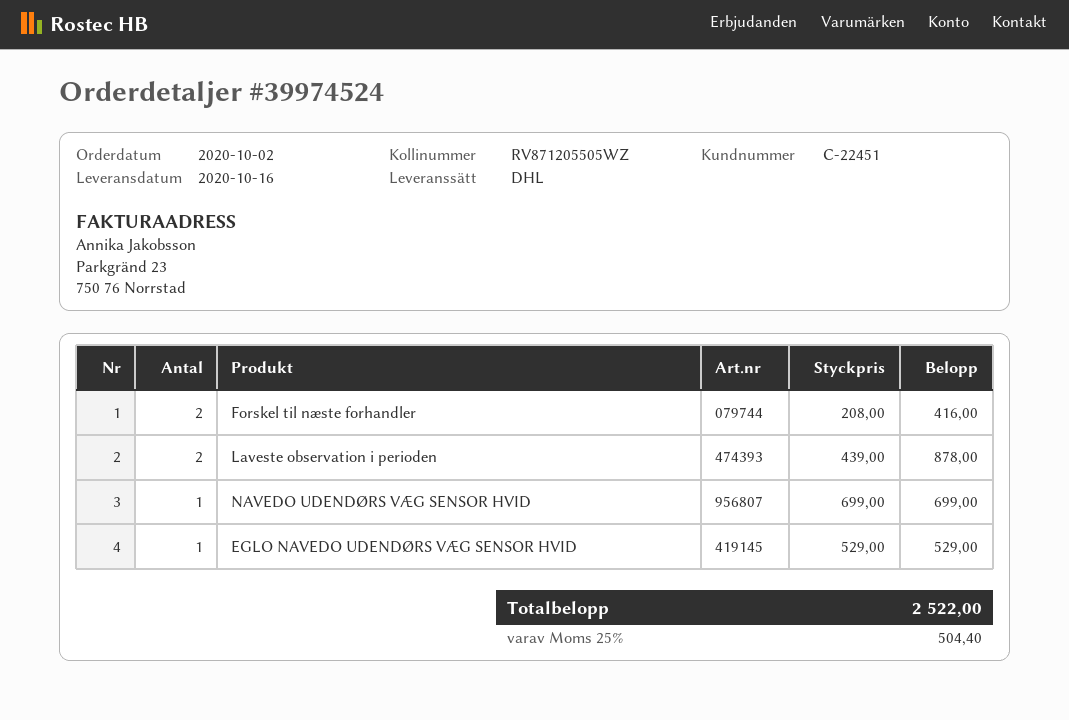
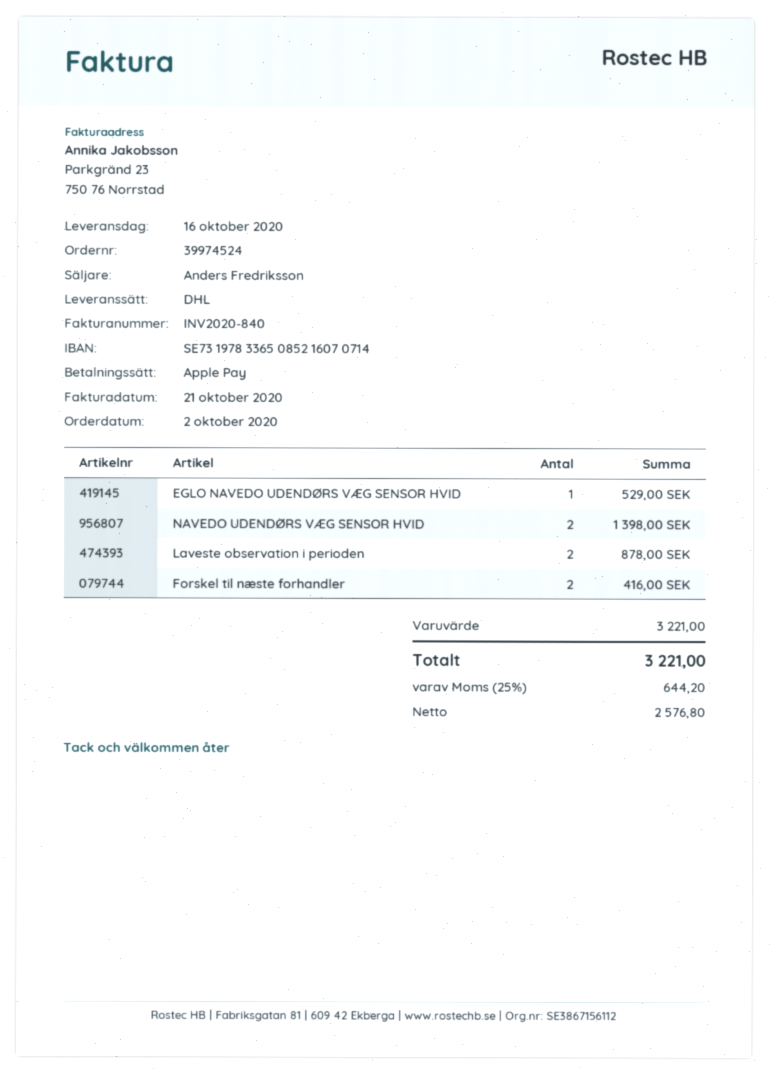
NAVEDO UDENDØRS VÆG SENSOR HVID: 1 for 699.00 -> 2 for 1398.00
tax: 25% = 504.40 -> 25% = 644.20
total: 2522.00 -> 3221.00

